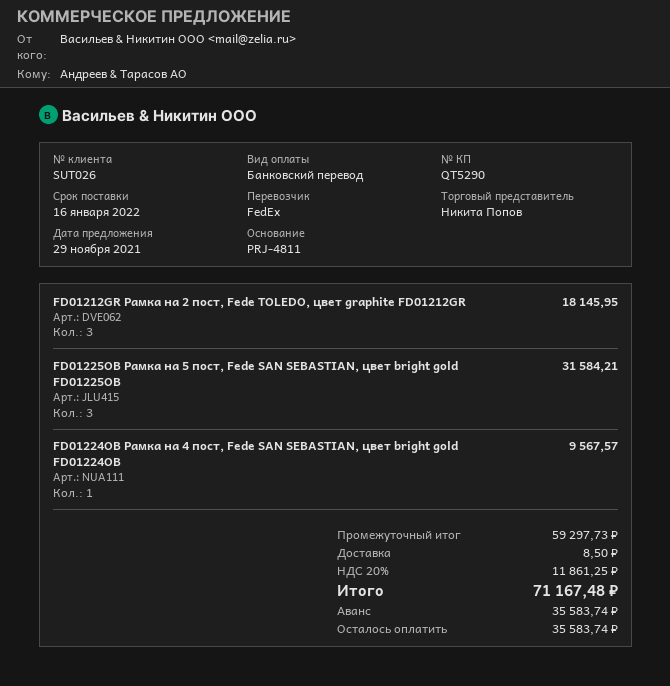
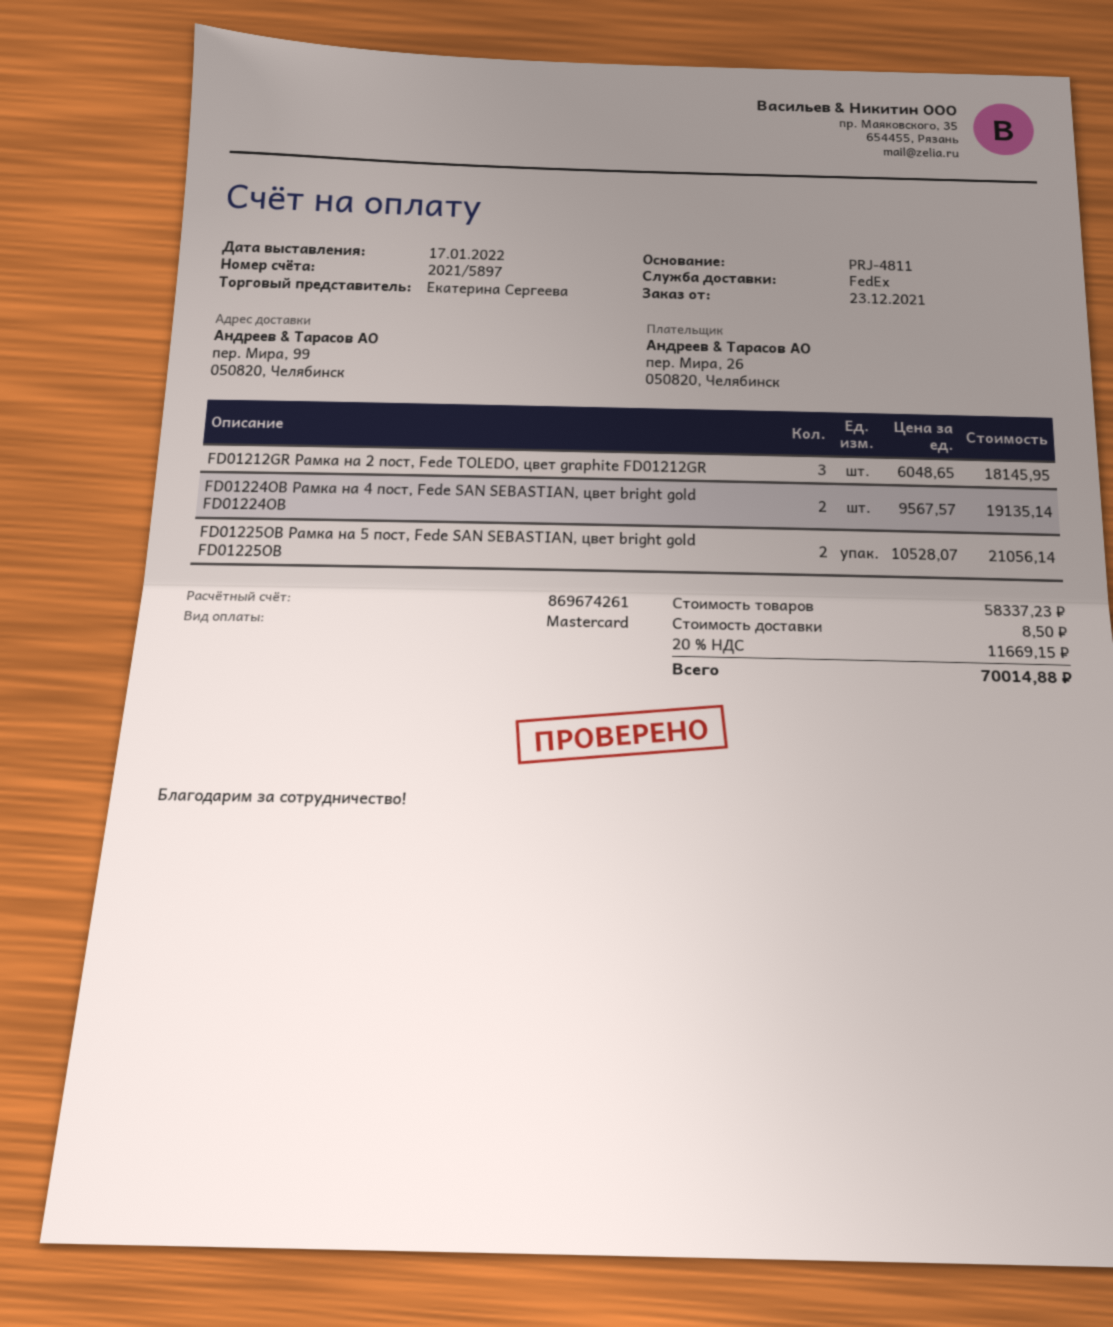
sales rep: Никита Попов -> Екатерина Сергеева
payment method: bank transfer -> Mastercard
FD01225OB Рамка на 5 пост, Fede SAN SEBASTIAN, цвет bright gold FD01225OB: 3 for 31584.21 -> 2 for 21056.14
FD01224OB Рамка на 4 пост, Fede SAN SEBASTIAN, цвет bright gold FD01224OB: 1 for 9567.57 -> 2 for 19135.14
subtotal: 59297.73 -> 58337.23
tax: 20% = 11861.25 -> 20% = 11669.15
total: 71167.48 -> 70014.88

